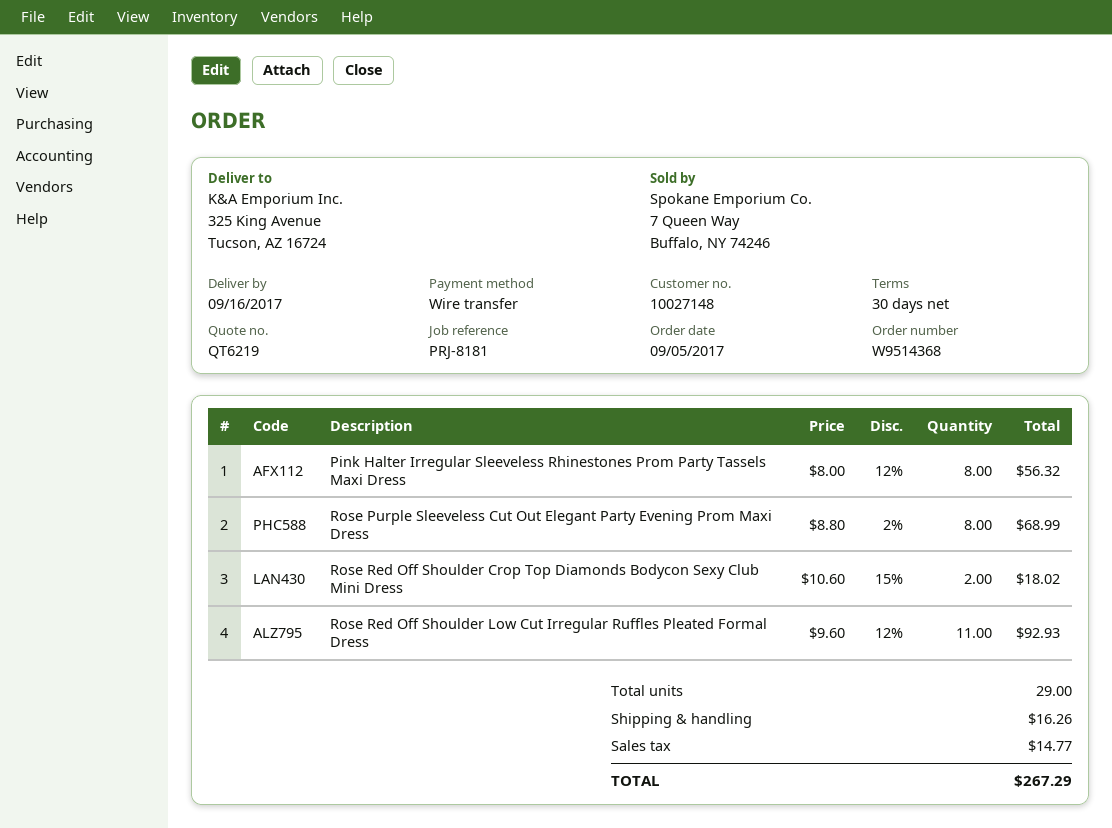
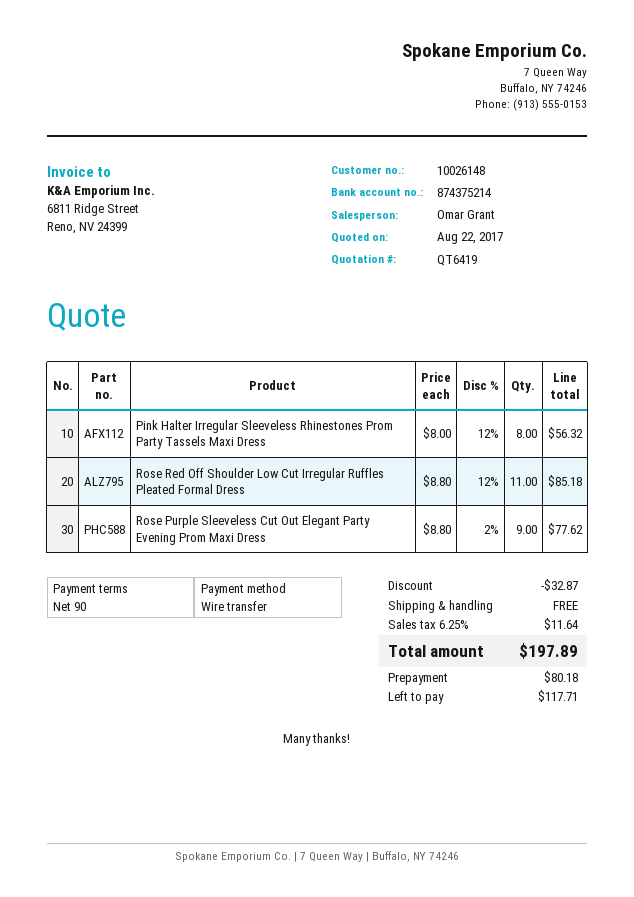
quote number: QT6219 -> QT6419
payment terms: 30 days -> 90 days
customer number: 10027148 -> 10026148
Rose Purple Sleeveless Cut Out Elegant Party Evening Prom Maxi Dress: 8 x 8.80 - 2% = 68.99 -> 9 x 8.80 - 2% = 77.62
Rose Red Off Shoulder Crop Top Diamonds Bodycon Sexy Club Mini Dress: 2 x 10.60 - 15% = 18.02 -> none
Rose Red Off Shoulder Low Cut Irregular Ruffles Pleated Formal Dress: 11 x 9.60 - 12% = 92.93 -> 11 x 8.80 - 12% = 85.18
discount: none -> 32.87
shipping: 16.26 -> 0.00
tax: 14.77 -> 11.64
total: 267.29 -> 197.89

